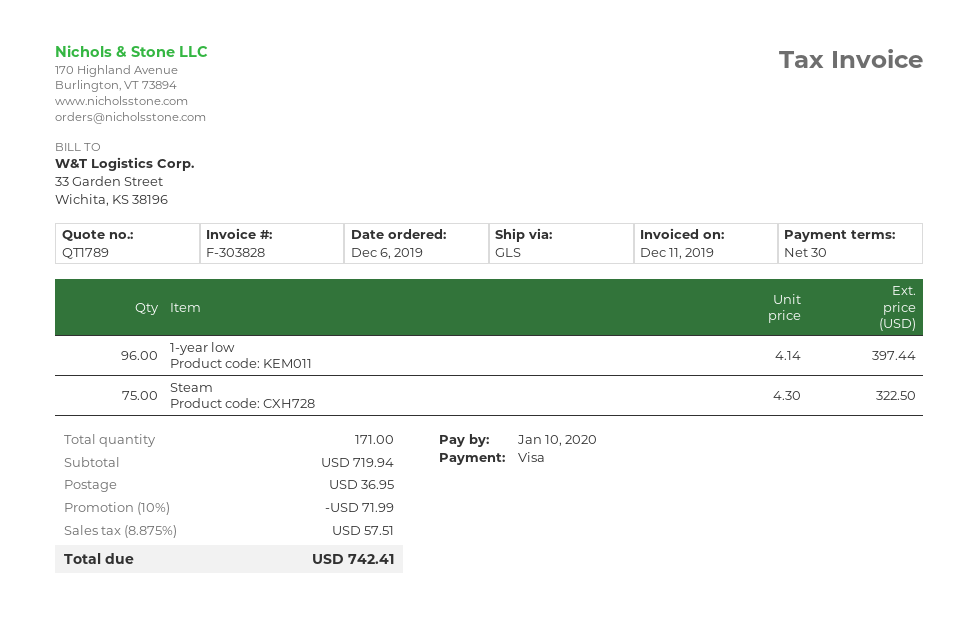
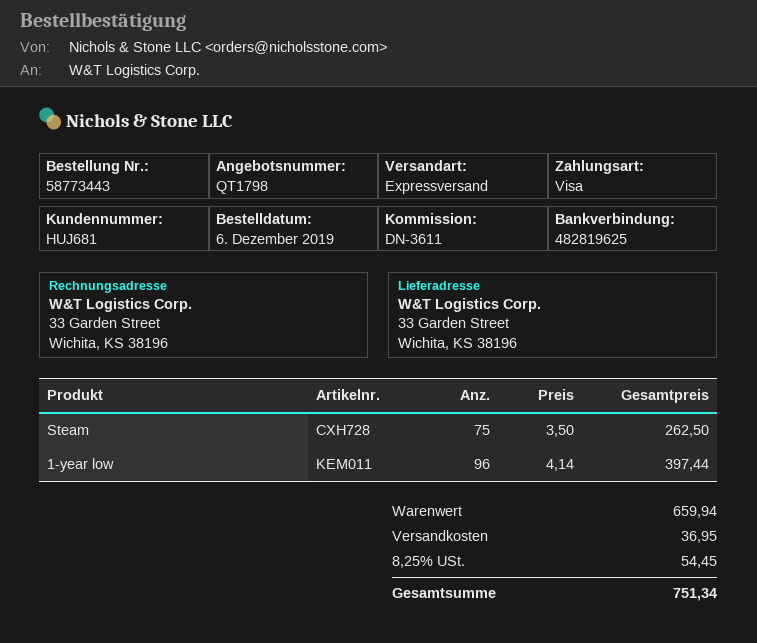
quote number: QT1789 -> QT1798
shipping method: GLS -> express
Steam: 75 x 4.30 = 322.50 -> 75 x 3.50 = 262.50
subtotal: 719.94 -> 659.94
discount: 10% = 71.99 -> none
tax: 8.875% = 57.51 -> 8.25% = 54.45
total: 742.41 -> 751.34

